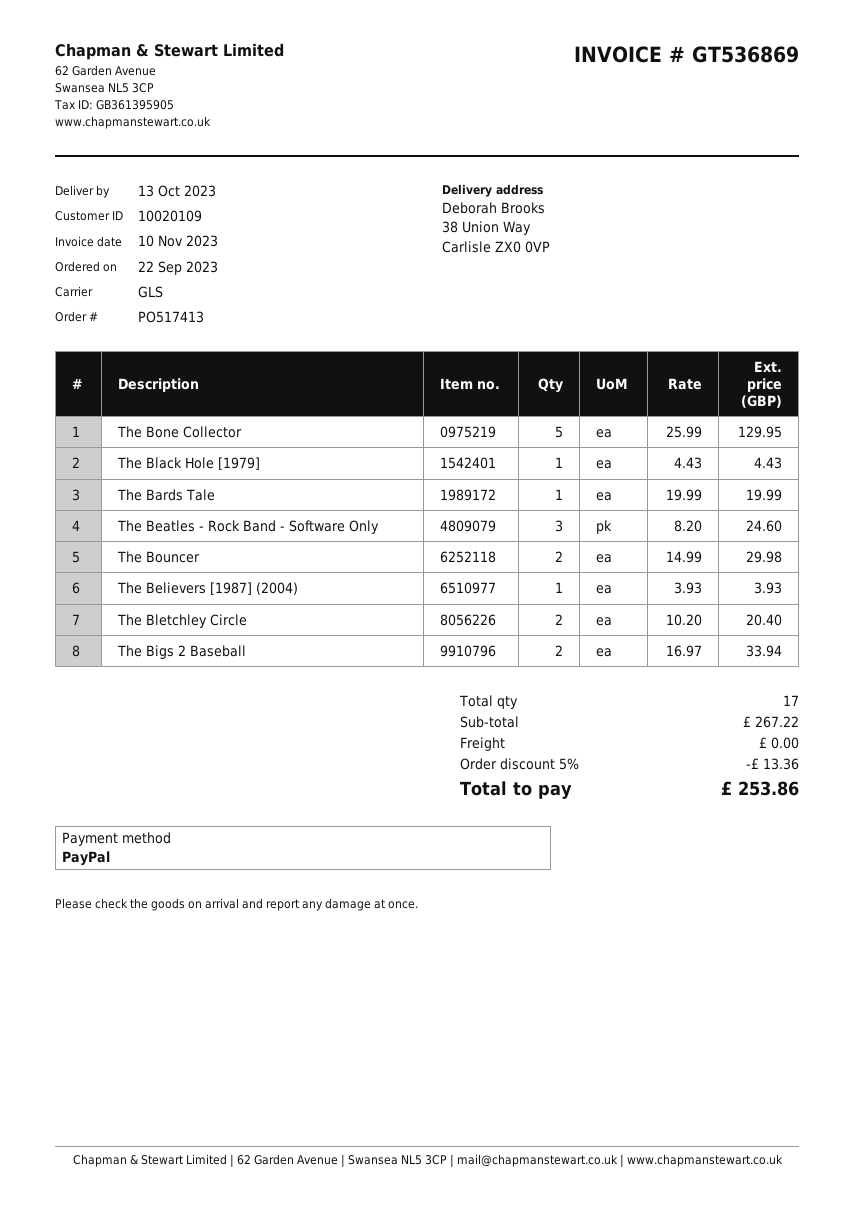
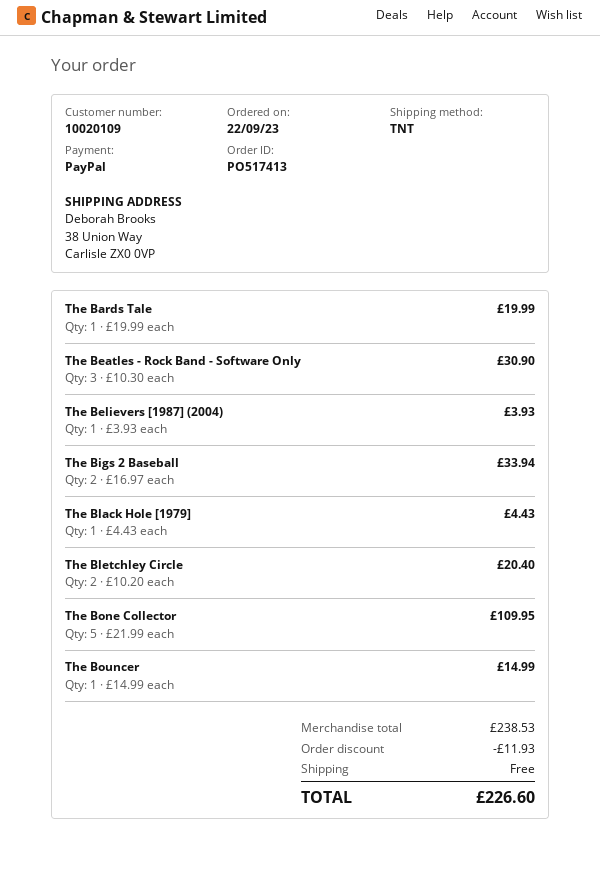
shipping method: GLS -> TNT
The Bone Collector: 5 x 25.99 = 129.95 -> 5 x 21.99 = 109.95
The Beatles - Rock Band - Software Only: 3 x 8.20 = 24.60 -> 3 x 10.30 = 30.90
The Bouncer: 2 x 14.99 = 29.98 -> 1 x 14.99 = 14.99
subtotal: 267.22 -> 238.53
discount: 13.36 -> 11.93
total: 253.86 -> 226.60

